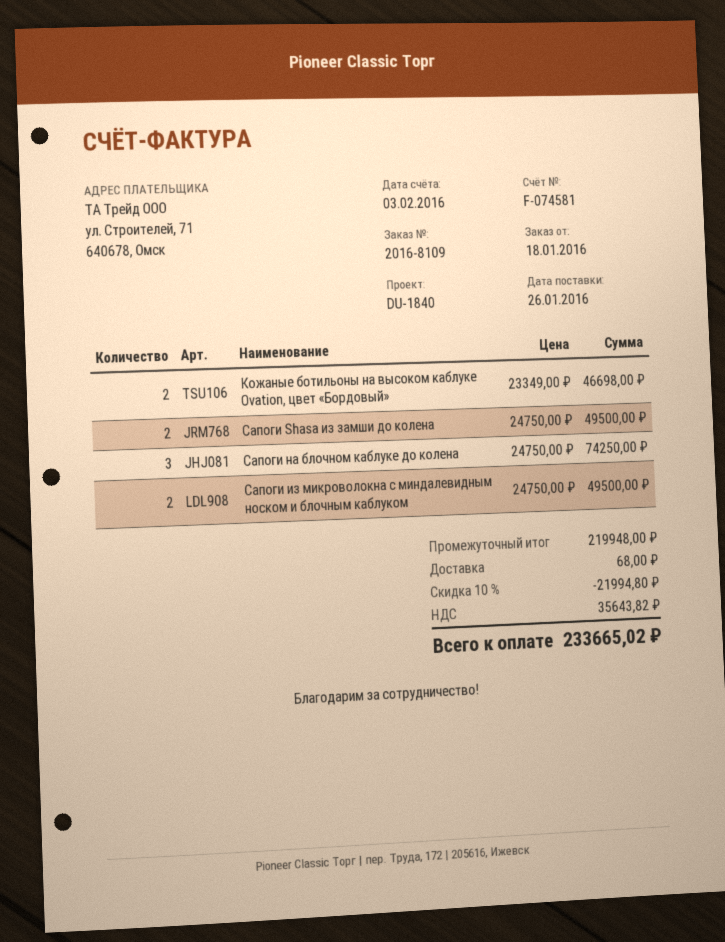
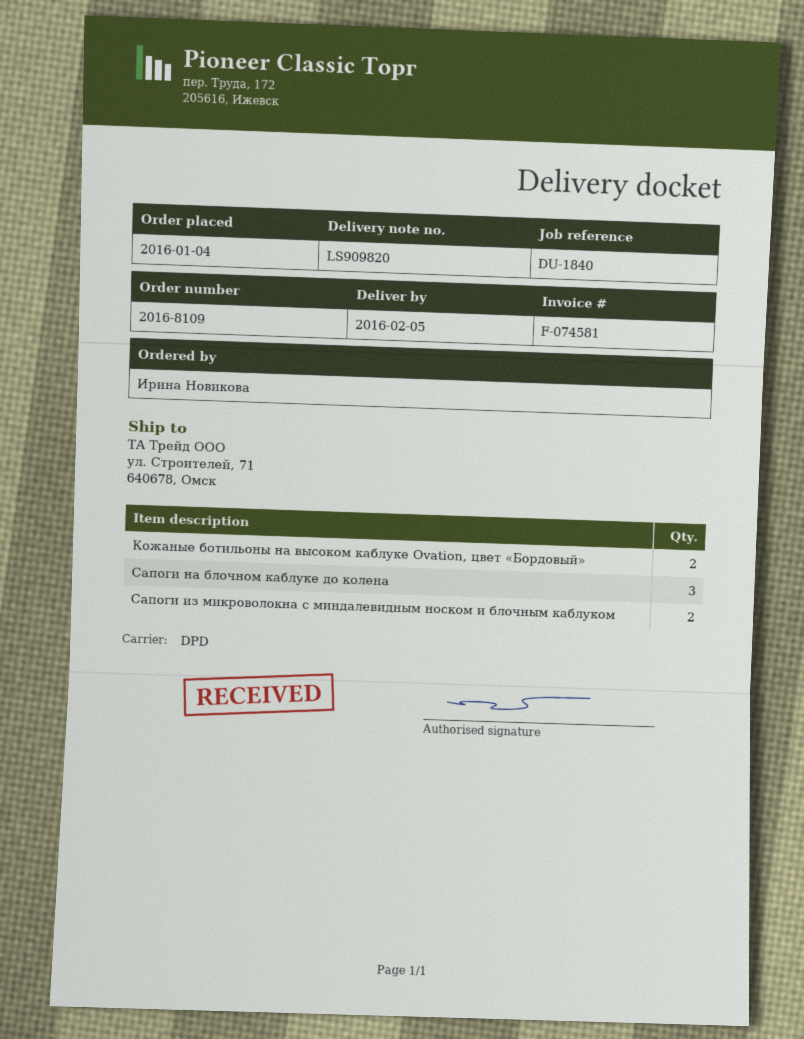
order date: 2016-01-18 -> 2016-01-04
delivery date: 2016-01-26 -> 2016-02-05
Сапоги Shasa из замши до колена: 2 -> none

